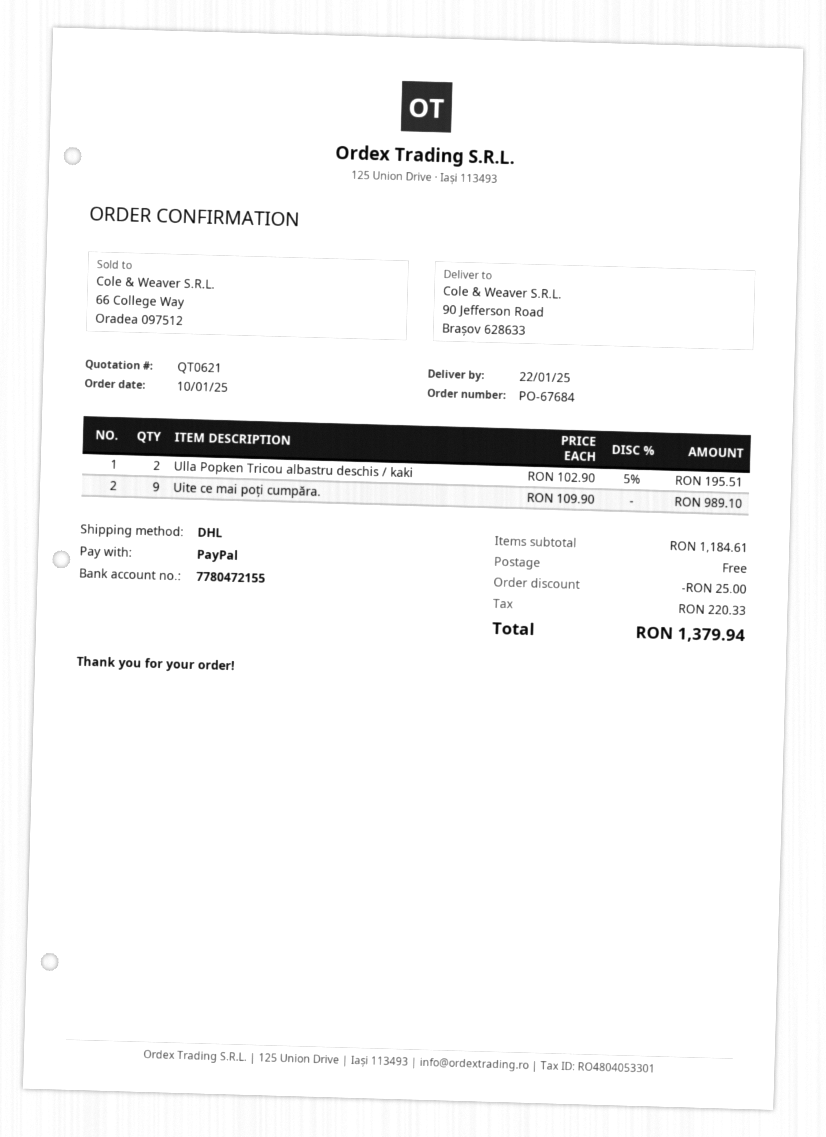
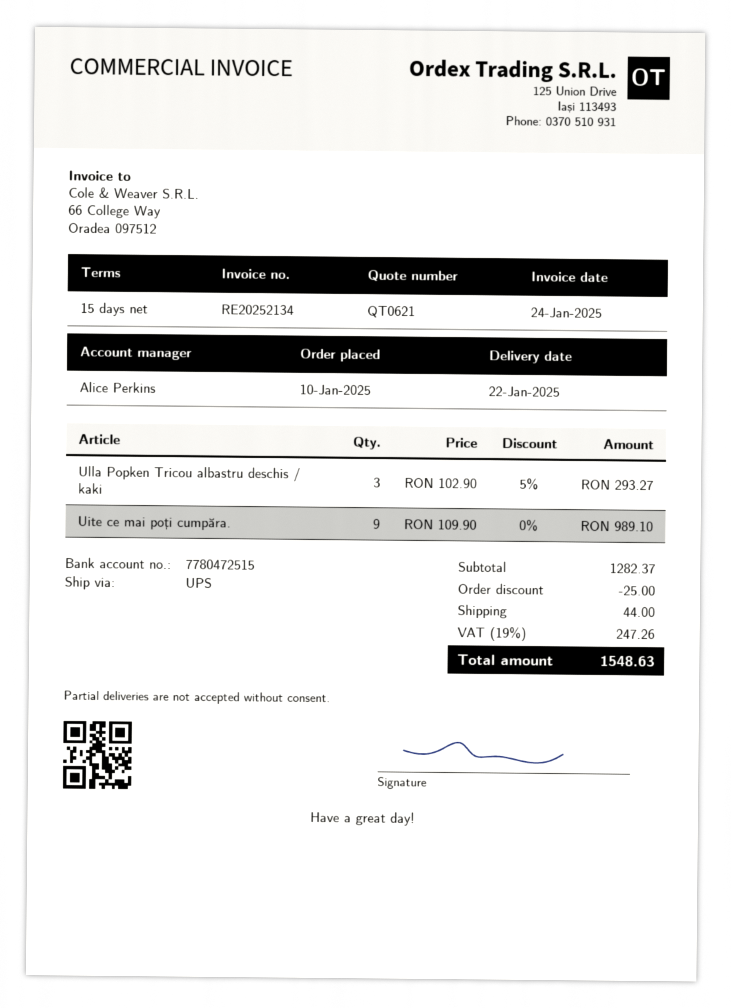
bank account: 7780472155 -> 7780472515
shipping method: DHL -> UPS
Ulla Popken Tricou albastru deschis / kaki: 2 x 102.90 - 5% = 195.51 -> 3 x 102.90 - 5% = 293.27
subtotal: 1184.61 -> 1282.37
shipping: 0.00 -> 44.00
tax: 220.33 -> 247.26
total: 1379.94 -> 1548.63

